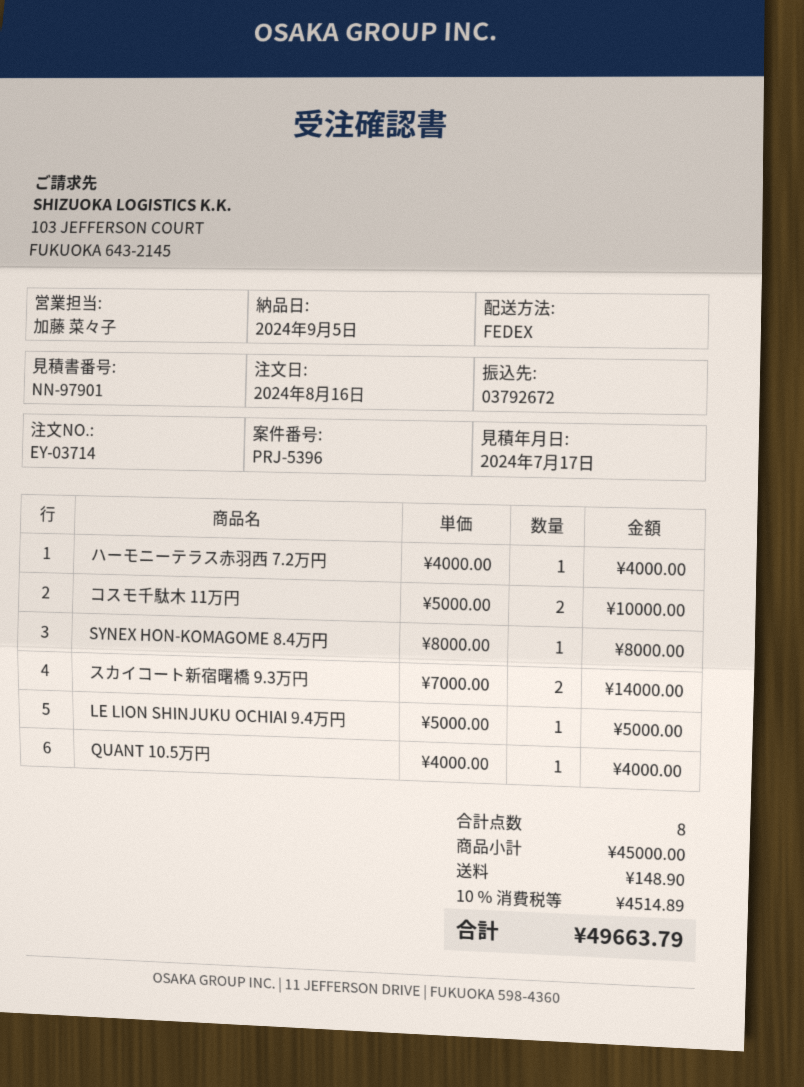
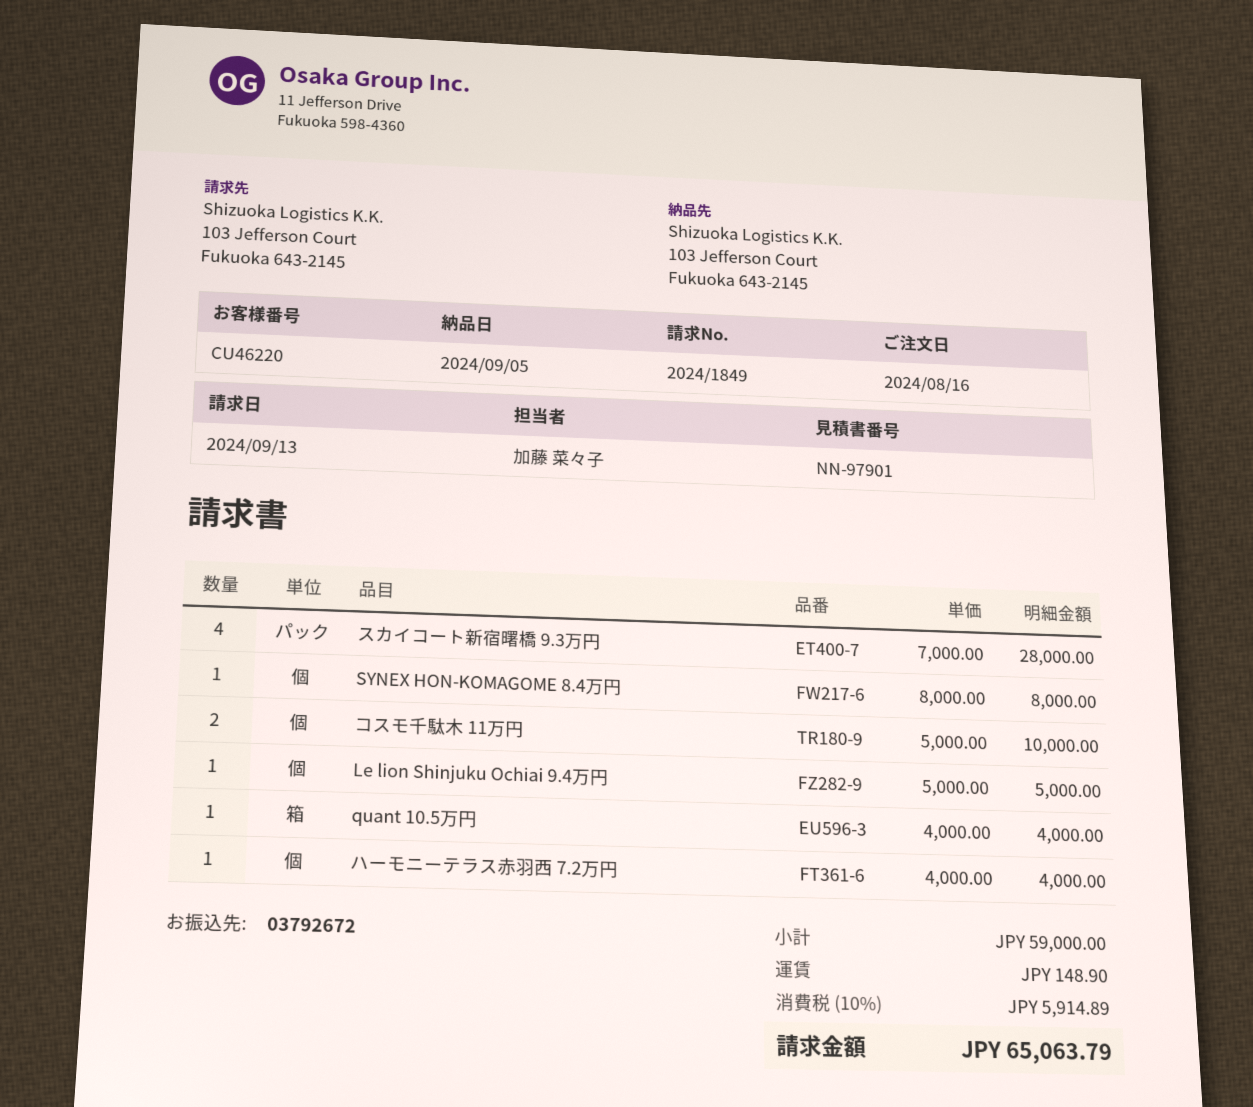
スカイコート新宿曙橋 9.3万円: 2 x 7000.00 = 14000.00 -> 4 x 7000.00 = 28000.00
subtotal: 45000.00 -> 59000.00
tax: 10% = 4514.89 -> 10% = 5914.89
total: 49663.79 -> 65063.79

